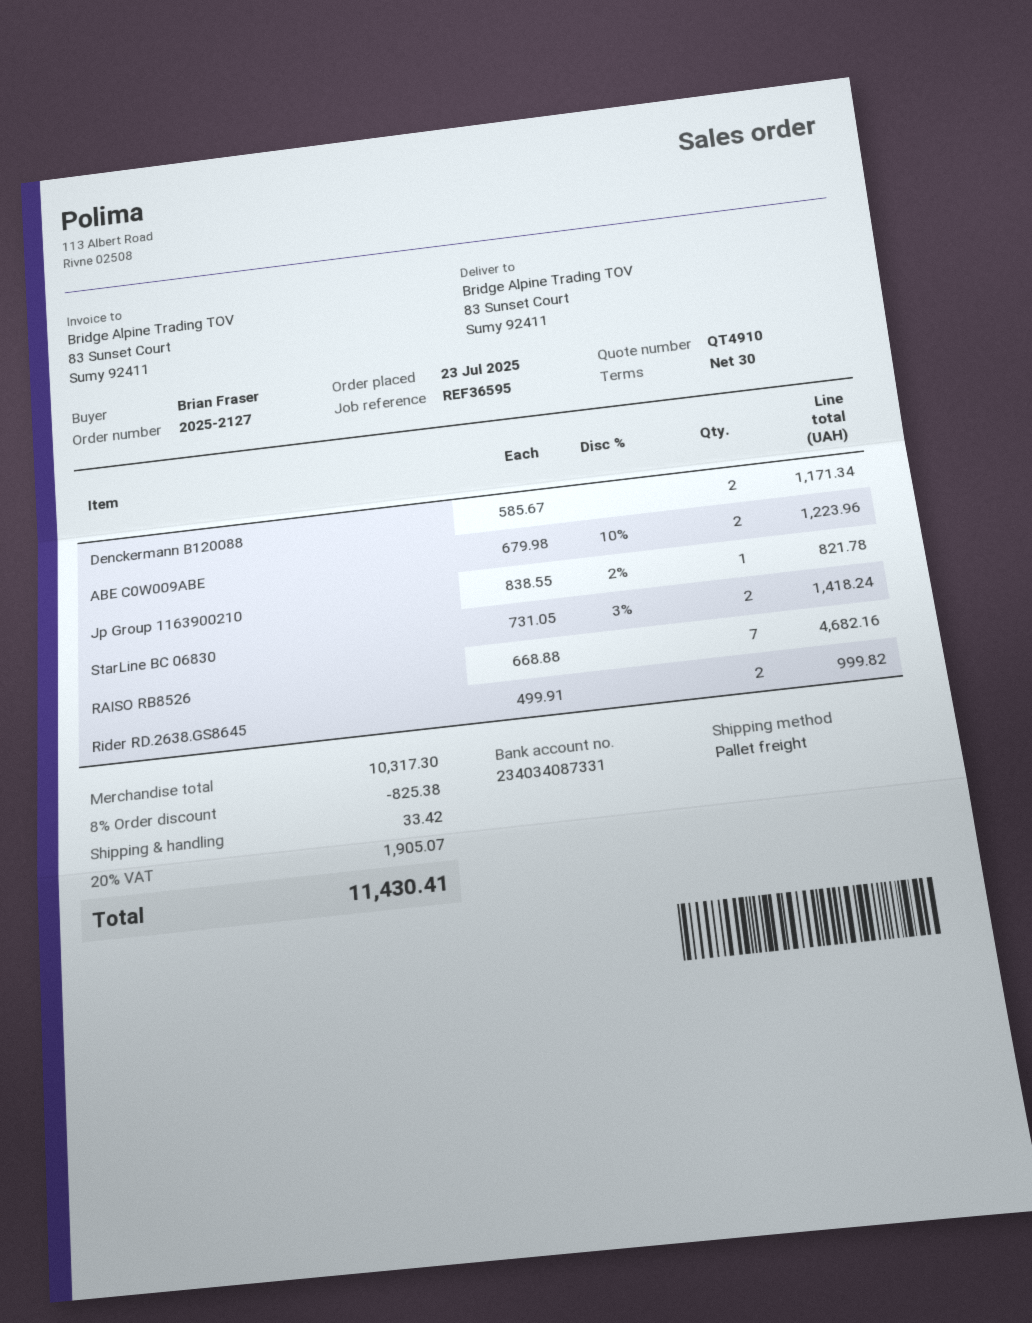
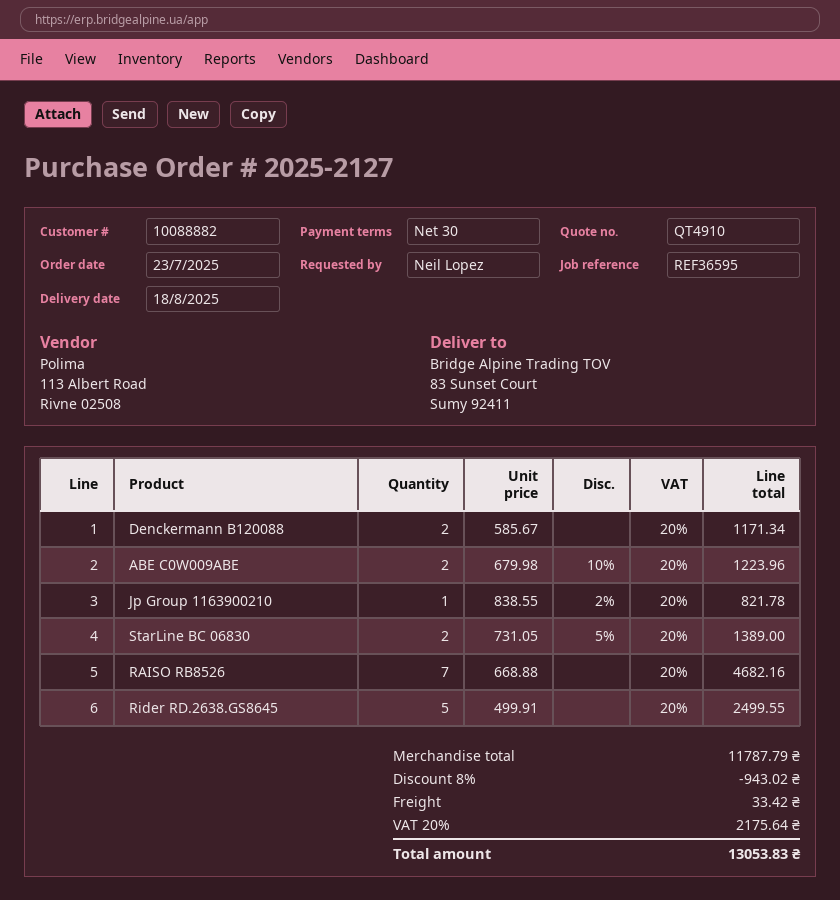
ordered by: Brian Fraser -> Neil Lopez
StarLine BC 06830: 2 x 731.05 - 3% = 1418.24 -> 2 x 731.05 - 5% = 1389.00
Rider RD.2638.GS8645: 2 x 499.91 = 999.82 -> 5 x 499.91 = 2499.55
subtotal: 10317.30 -> 11787.79
discount: 8% = 825.38 -> 8% = 943.02
tax: 20% = 1905.07 -> 20% = 2175.64
total: 11430.41 -> 13053.83

